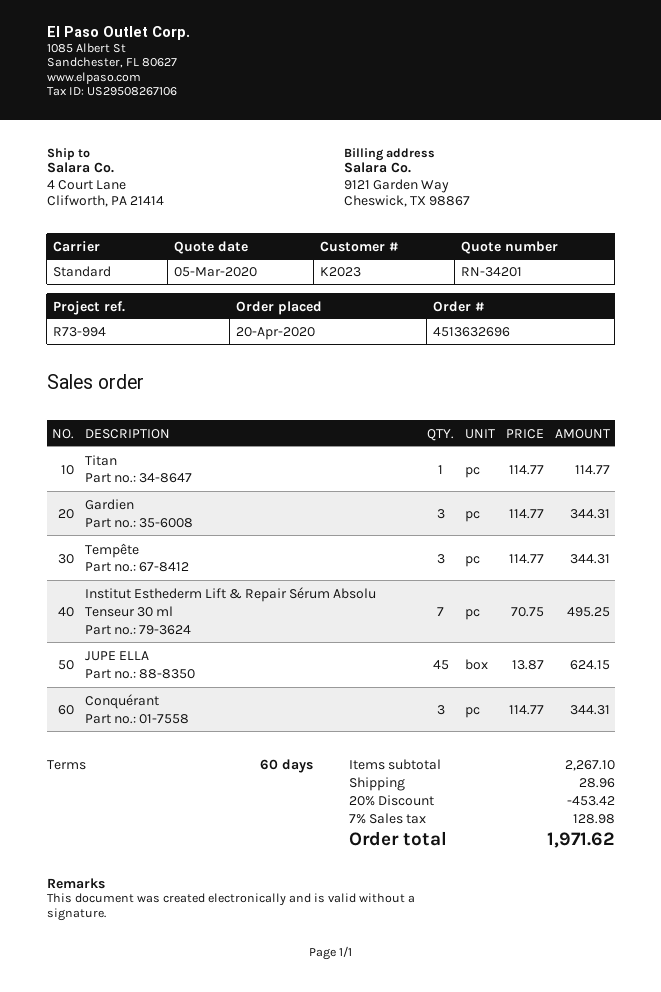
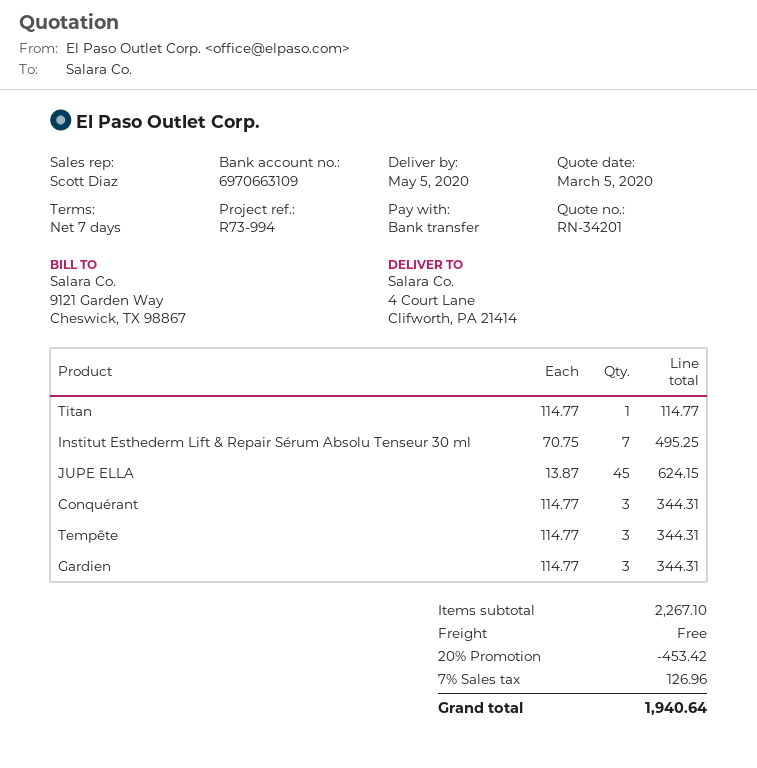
payment terms: 60 days -> 7 days
shipping: 28.96 -> 0.00
tax: 7% = 128.98 -> 7% = 126.96
total: 1971.62 -> 1940.64

